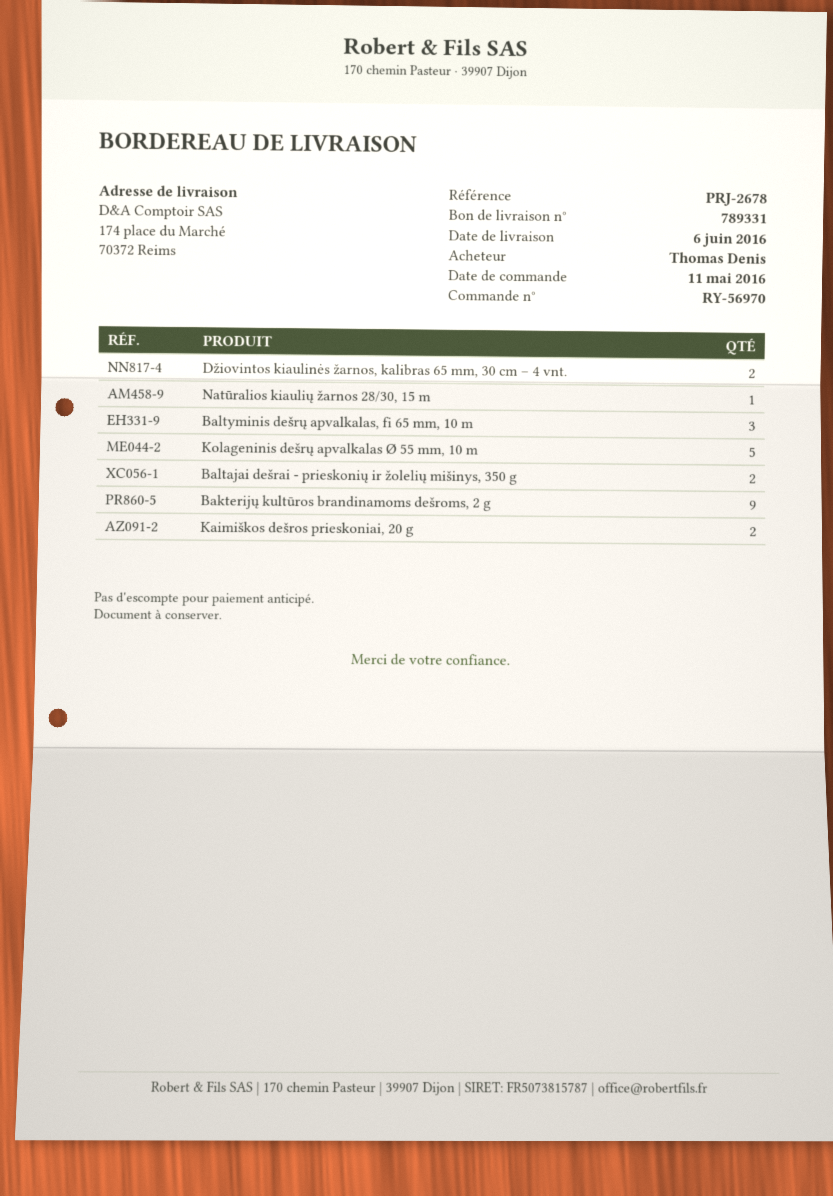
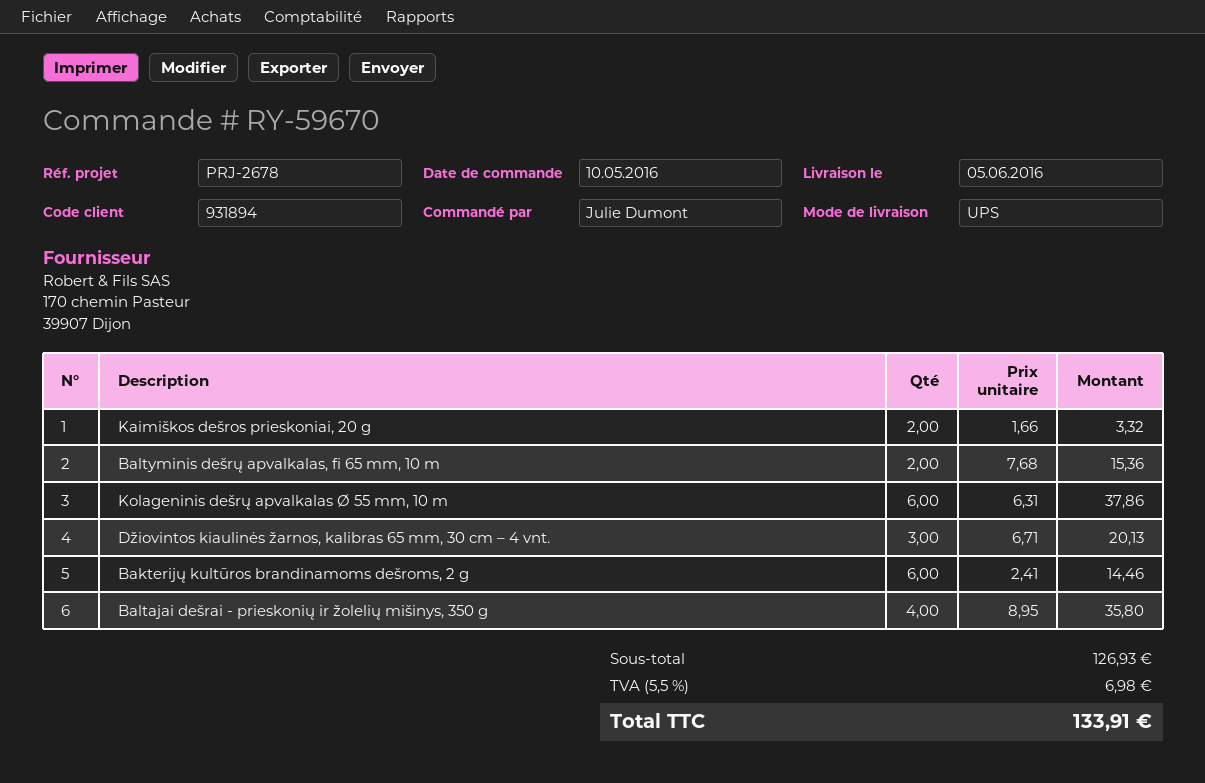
order number: RY-56970 -> RY-59670
order date: 2016-05-11 -> 2016-05-10
delivery date: 2016-06-06 -> 2016-06-05
ordered by: Thomas Denis -> Julie Dumont
Džiovintos kiaulinės žarnos, kalibras 65 mm, 30 cm – 4 vnt.: 2 -> 3
Natūralios kiaulių žarnos 28/30, 15 m: 1 -> none
Baltyminis dešrų apvalkalas, fi 65 mm, 10 m: 3 -> 2
Kolageninis dešrų apvalkalas Ø 55 mm, 10 m: 5 -> 6
Baltajai dešrai - prieskonių ir žolelių mišinys, 350 g: 2 -> 4
Bakterijų kultūros brandinamoms dešroms, 2 g: 9 -> 6

